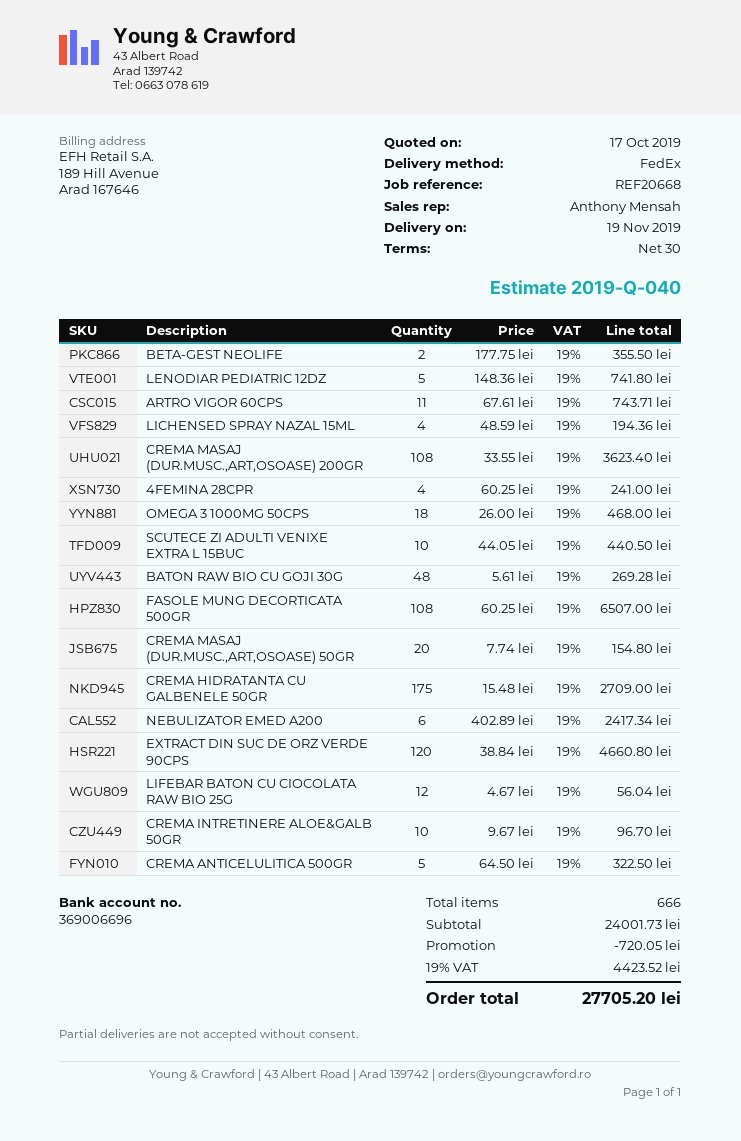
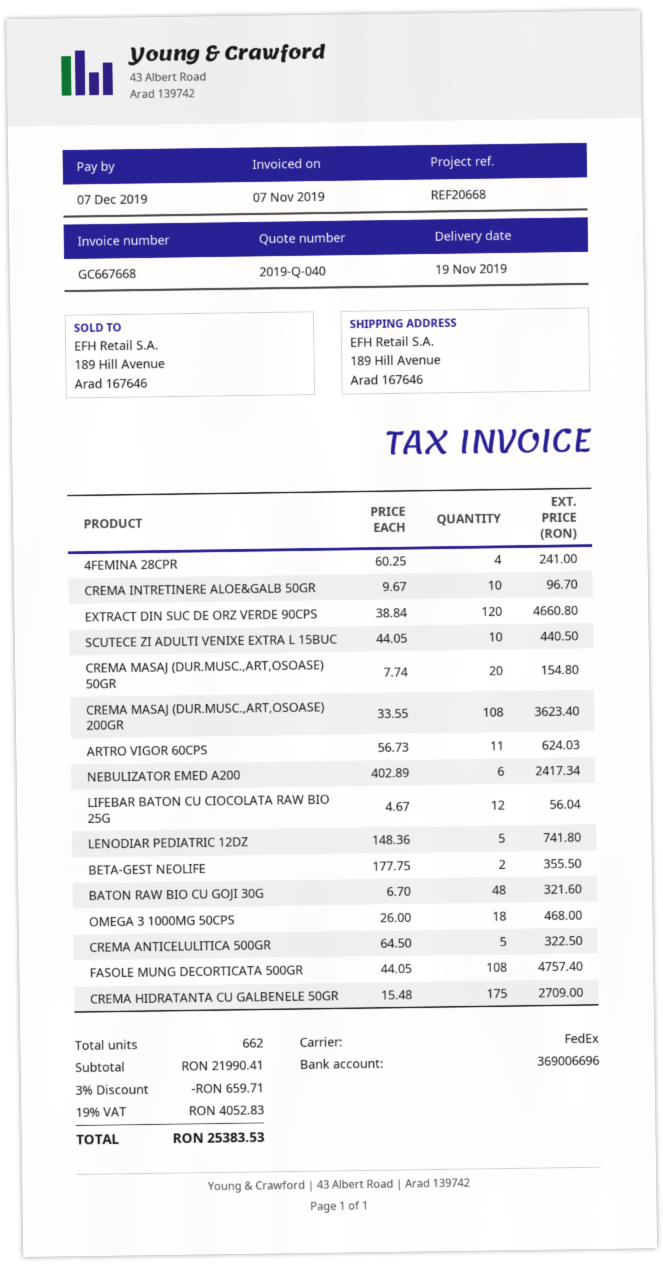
ARTRO VIGOR 60CPS: 11 x 67.61 = 743.71 -> 11 x 56.73 = 624.03
LICHENSED SPRAY NAZAL 15ML: 4 x 48.59 = 194.36 -> none
BATON RAW BIO CU GOJI 30G: 48 x 5.61 = 269.28 -> 48 x 6.70 = 321.60
FASOLE MUNG DECORTICATA 500GR: 108 x 60.25 = 6507.00 -> 108 x 44.05 = 4757.40
total quantity: 666 -> 662
subtotal: 24001.73 -> 21990.41
discount: 720.05 -> 659.71
tax: 19% = 4423.52 -> 19% = 4052.83
total: 27705.20 -> 25383.53

